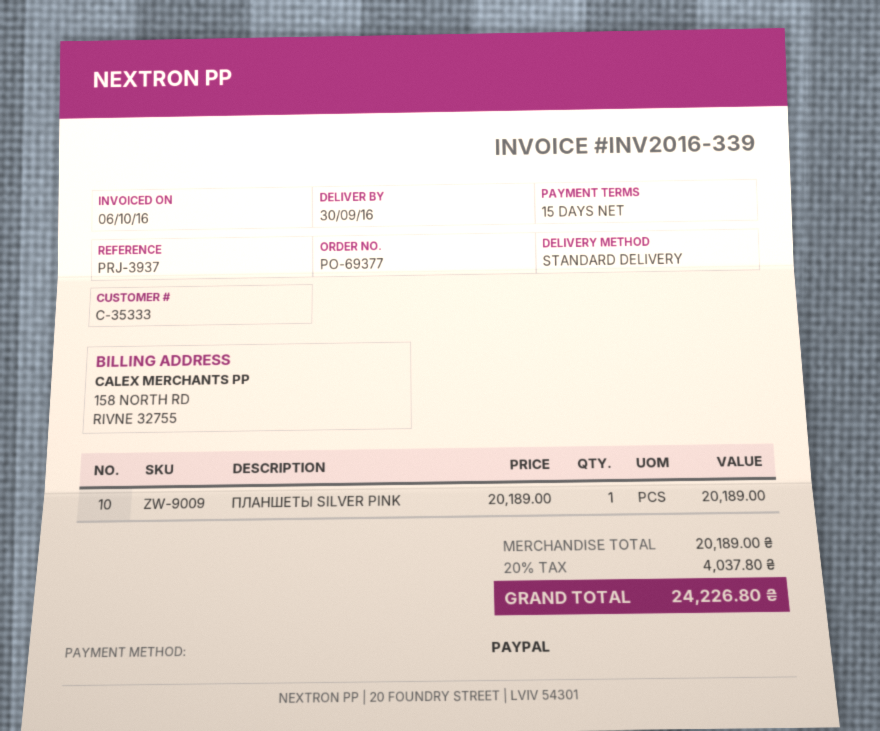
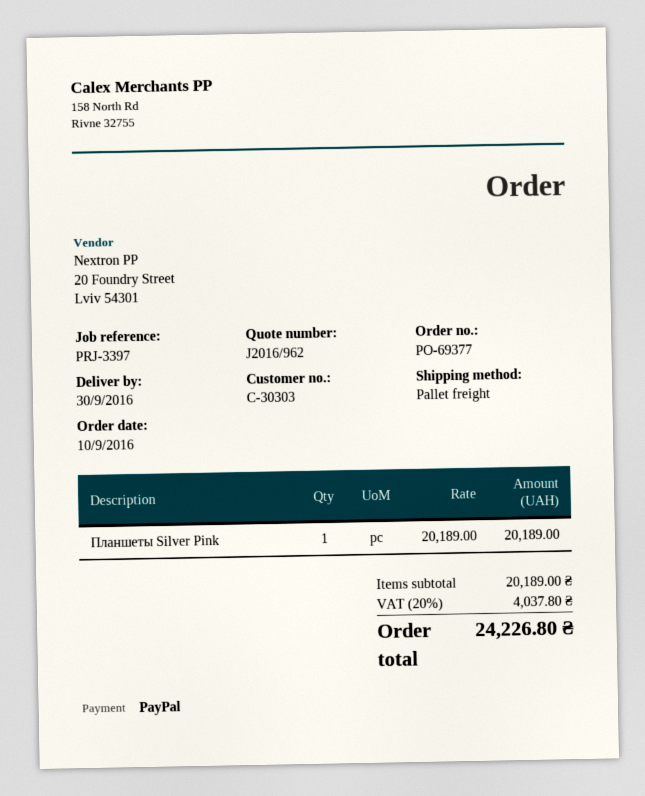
customer number: C-35333 -> C-30303
reference: PRJ-3937 -> PRJ-3397
shipping method: standard -> pallet freight

